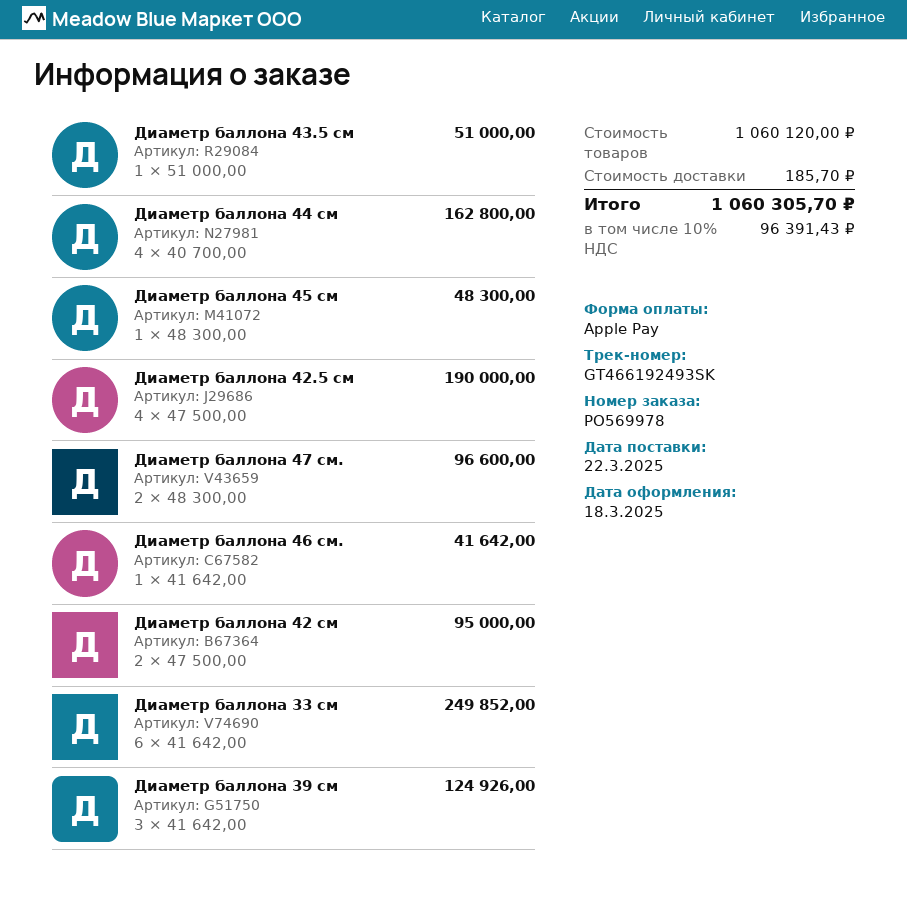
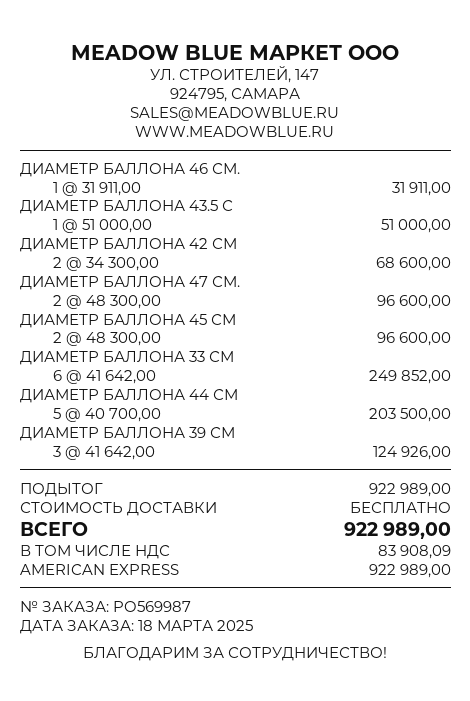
order number: PO569978 -> PO569987
payment method: Apple Pay -> American Express
Диаметр баллона 44 см: 4 x 40700.00 = 162800.00 -> 5 x 40700.00 = 203500.00
Диаметр баллона 45 см: 1 x 48300.00 = 48300.00 -> 2 x 48300.00 = 96600.00
Диаметр баллона 42.5 см: 4 x 47500.00 = 190000.00 -> none
Диаметр баллона 46 см.: 1 x 41642.00 = 41642.00 -> 1 x 31911.00 = 31911.00
Диаметр баллона 42 см: 2 x 47500.00 = 95000.00 -> 2 x 34300.00 = 68600.00
subtotal: 1060120.00 -> 922989.00
shipping: 185.70 -> 0.00
tax: 96391.43 -> 83908.09
total: 1060305.70 -> 922989.00

